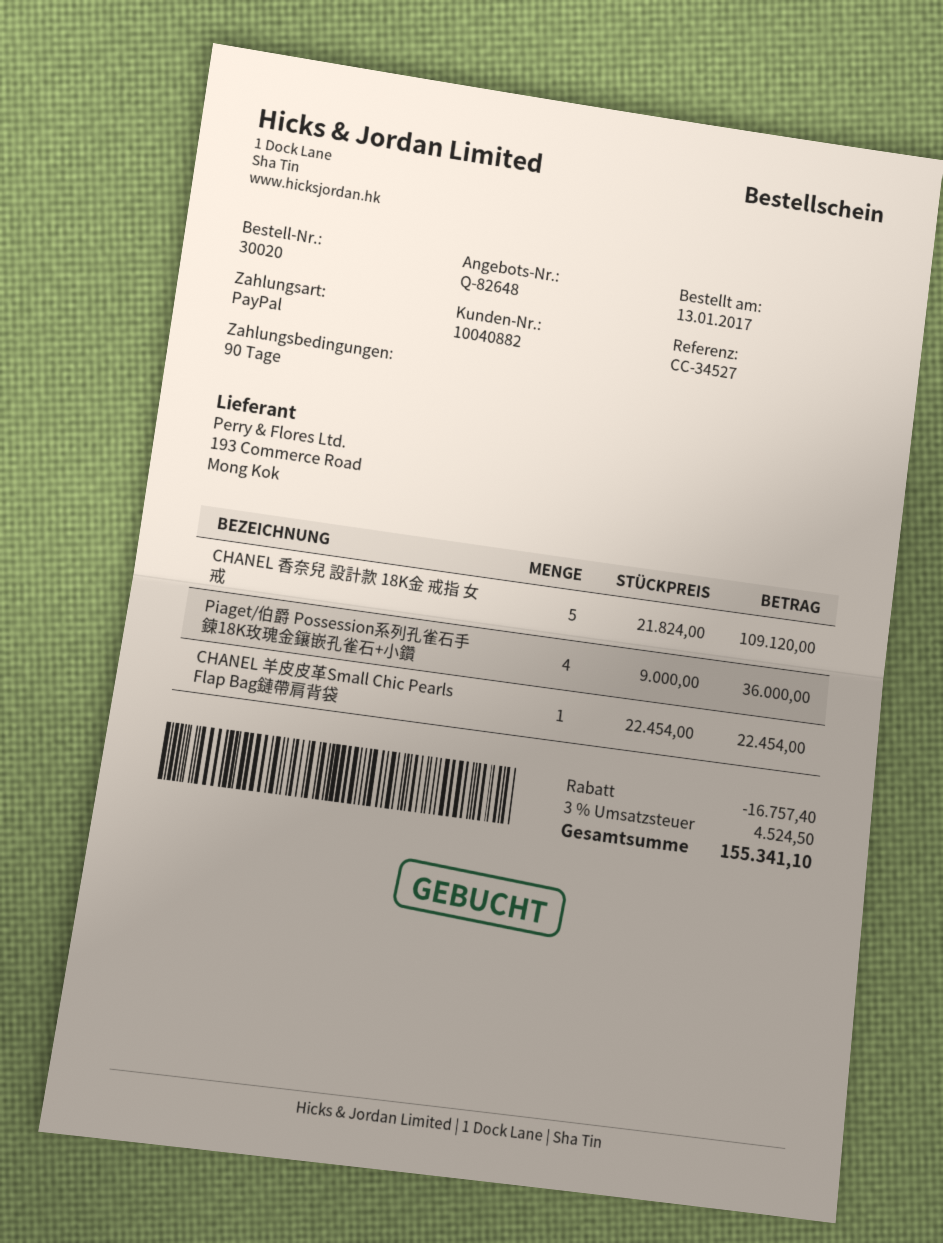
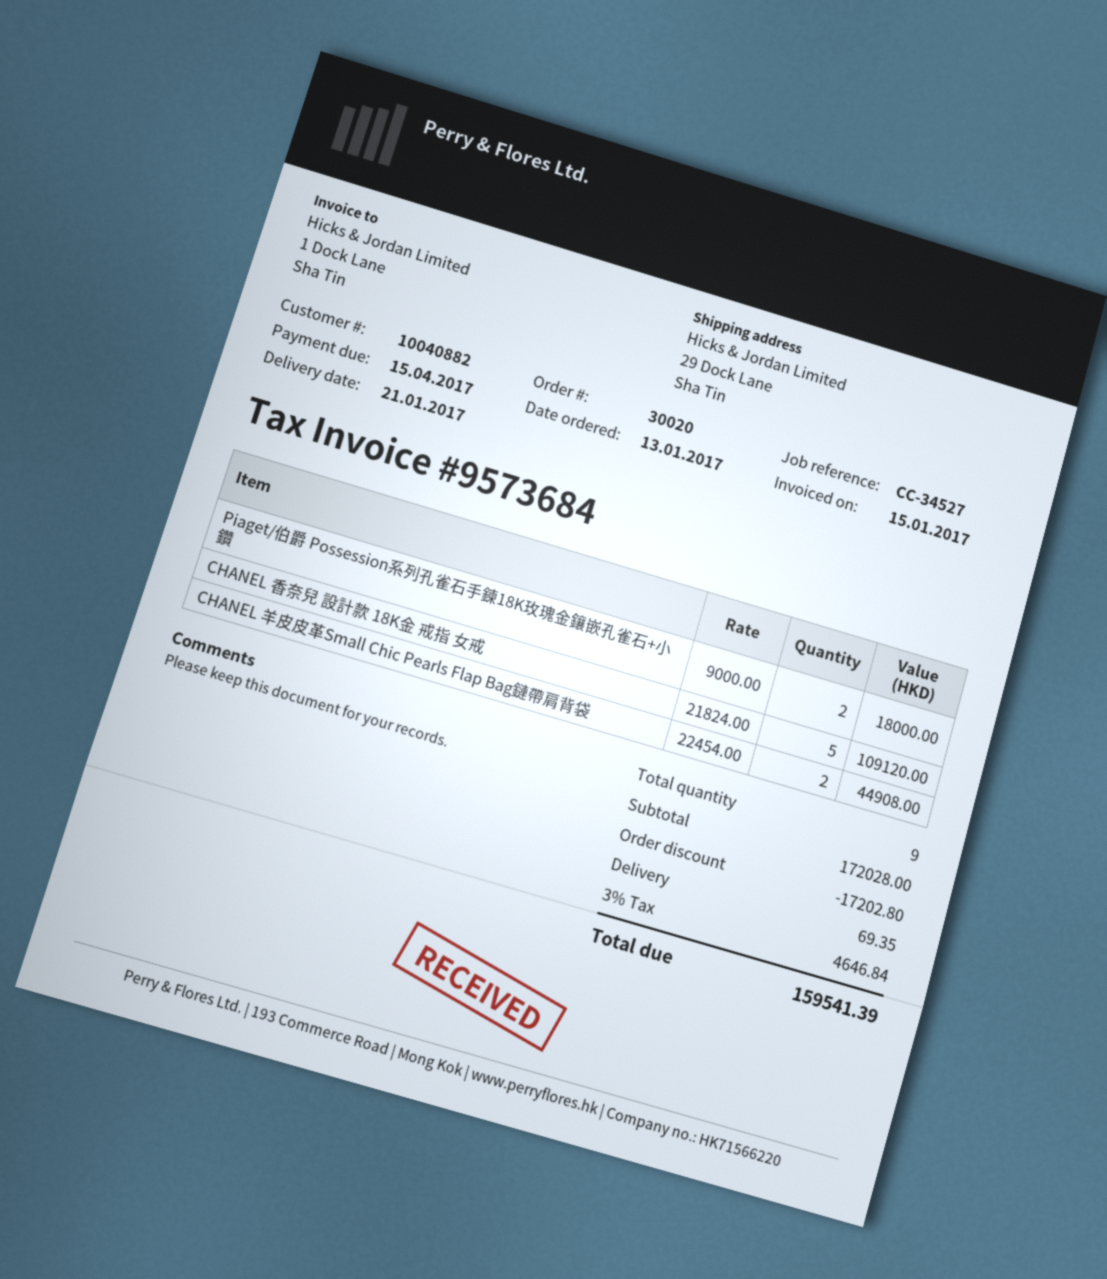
Piaget/伯爵 Possession系列孔雀石手鍊18K玫瑰金鑲嵌孔雀石+小鑽: 4 x 9000.00 = 36000.00 -> 2 x 9000.00 = 18000.00
CHANEL 羊皮皮革Small Chic Pearls Flap Bag鏈帶肩背袋: 1 x 22454.00 = 22454.00 -> 2 x 22454.00 = 44908.00
discount: 16757.40 -> 17202.80
shipping: none -> 69.35
tax: 3% = 4524.50 -> 3% = 4646.84
total: 155341.10 -> 159541.39

